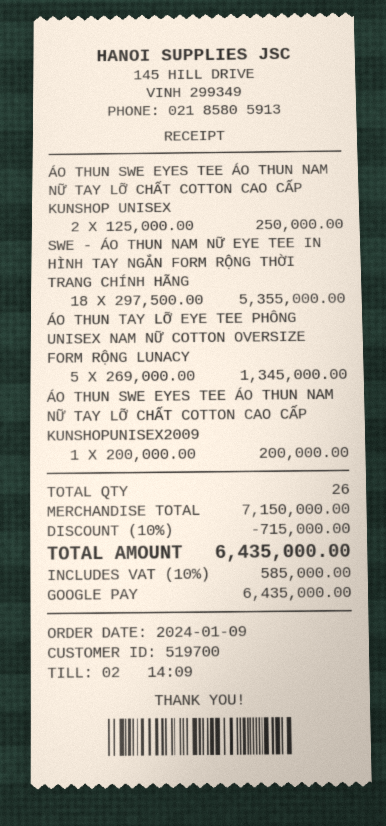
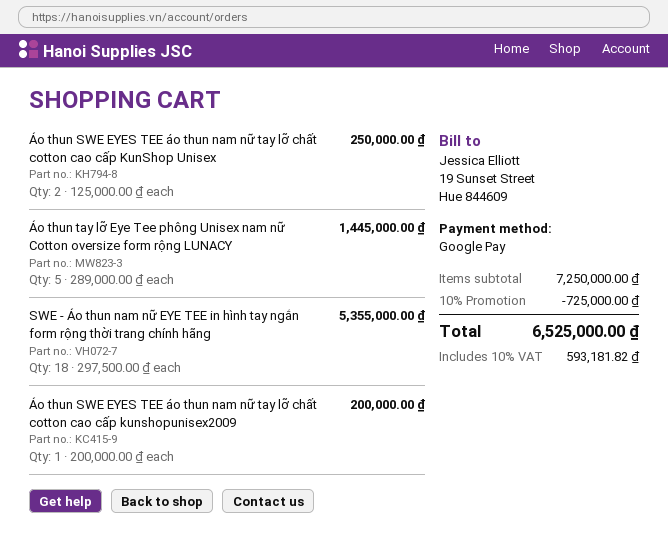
ÁO THUN TAY LỠ EYE TEE PHÔNG UNISEX NAM NỮ COTTON OVERSIZE FORM RỘNG LUNACY: 5 x 269000.00 = 1345000.00 -> 5 x 289000.00 = 1445000.00
subtotal: 7150000.00 -> 7250000.00
discount: 10% = 715000.00 -> 10% = 725000.00
tax: 10% = 585000.00 -> 10% = 593181.82
total: 6435000.00 -> 6525000.00

